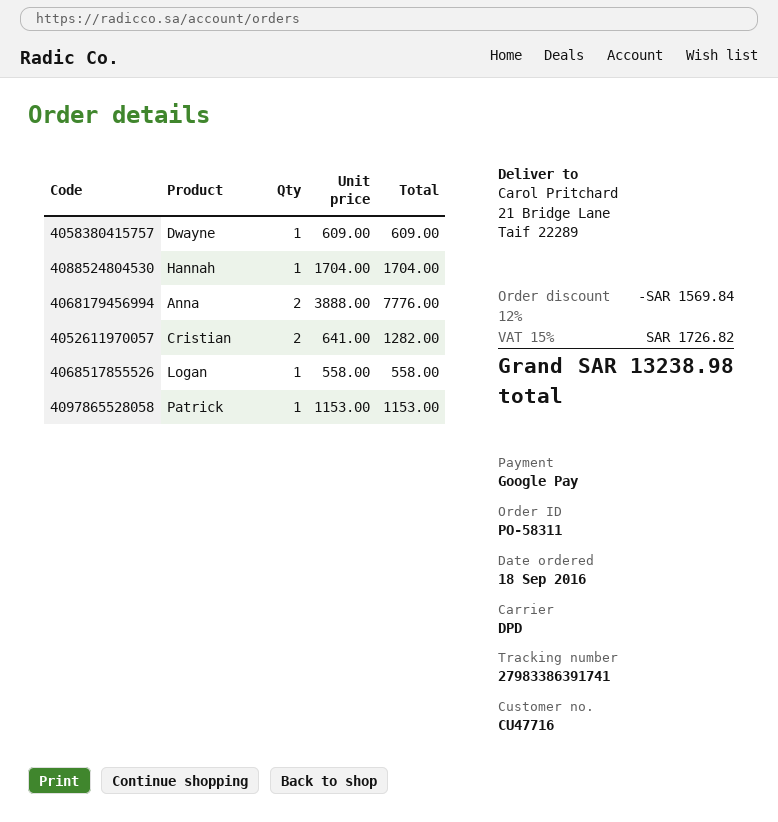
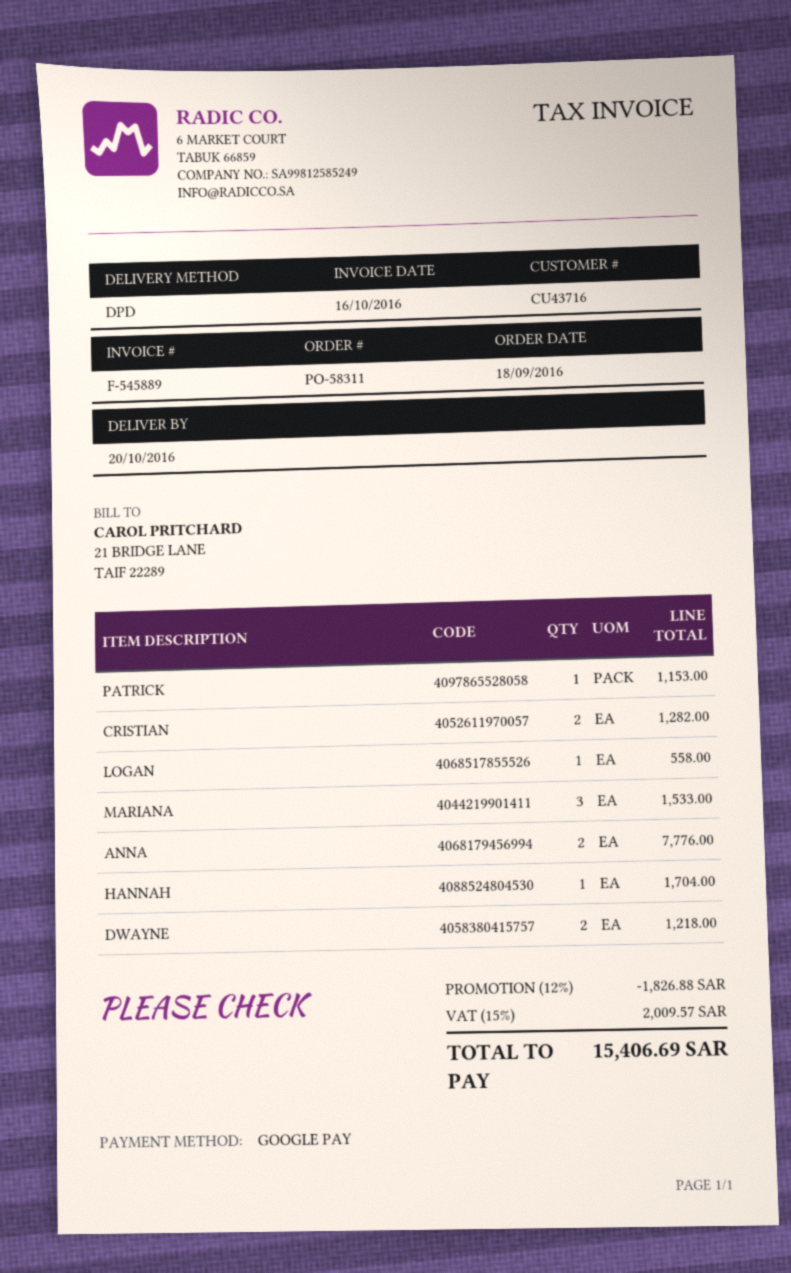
customer number: CU47716 -> CU43716
Dwayne: 1 for 609.00 -> 2 for 1218.00
MARIANA: none -> 3 for 1533.00
discount: 12% = 1569.84 -> 12% = 1826.88
tax: 15% = 1726.82 -> 15% = 2009.57
total: 13238.98 -> 15406.69

